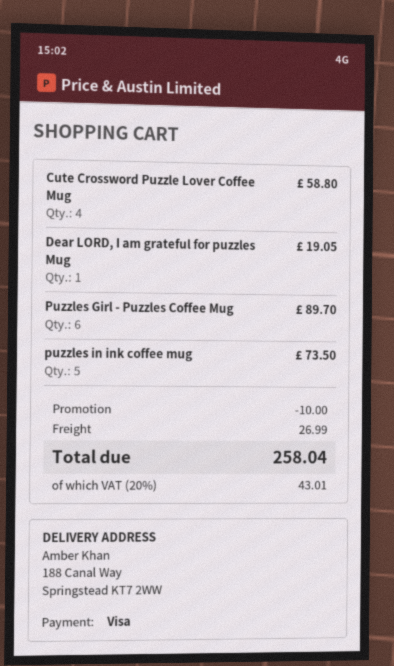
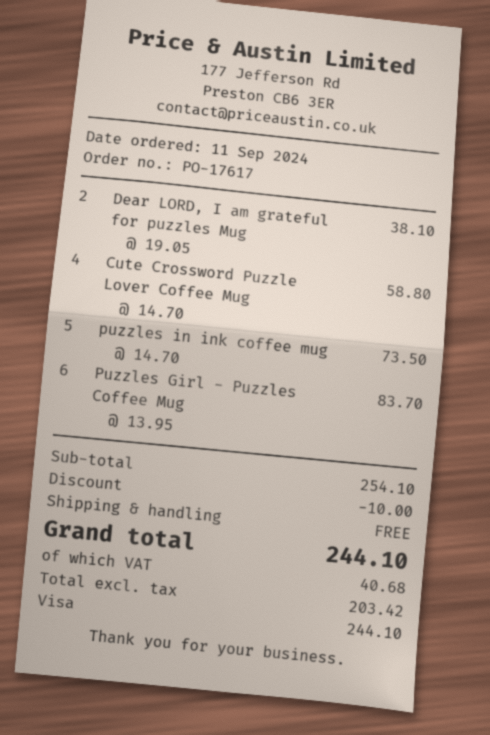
Dear LORD, I am grateful for puzzles Mug: 1 for 19.05 -> 2 for 38.10
Puzzles Girl - Puzzles Coffee Mug: 6 for 89.70 -> 6 for 83.70
shipping: 26.99 -> 0.00
tax: 43.01 -> 40.68
total: 258.04 -> 244.10

